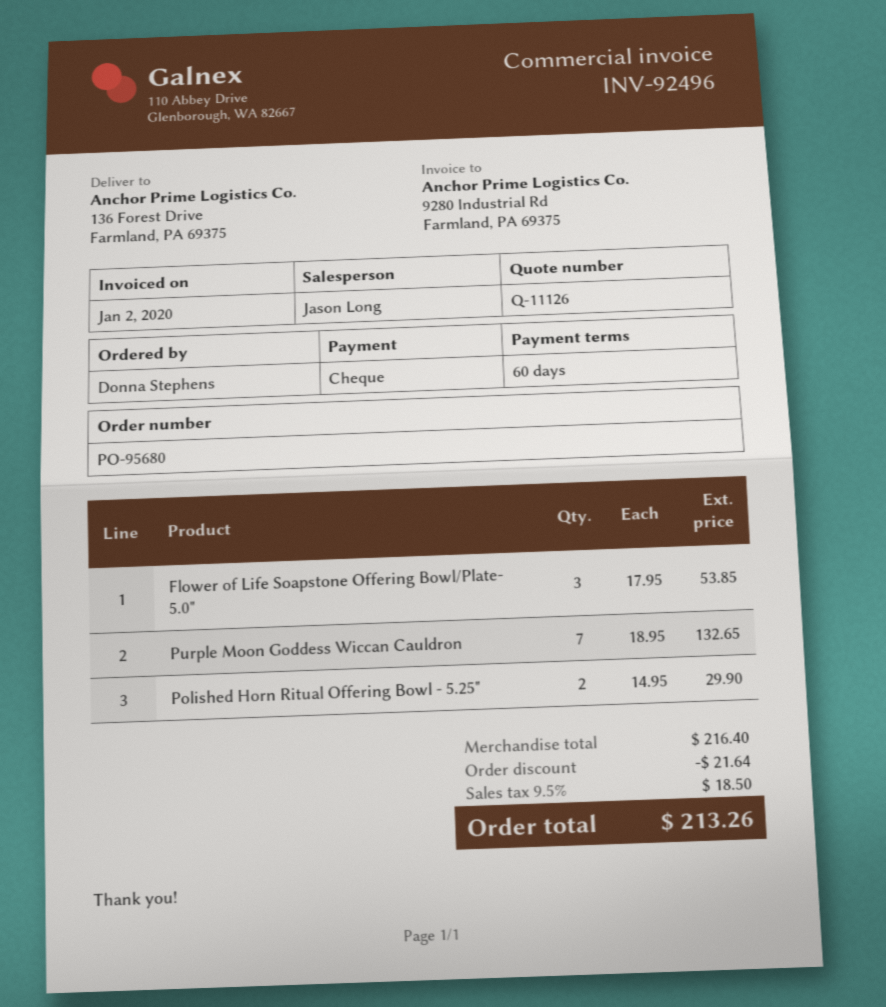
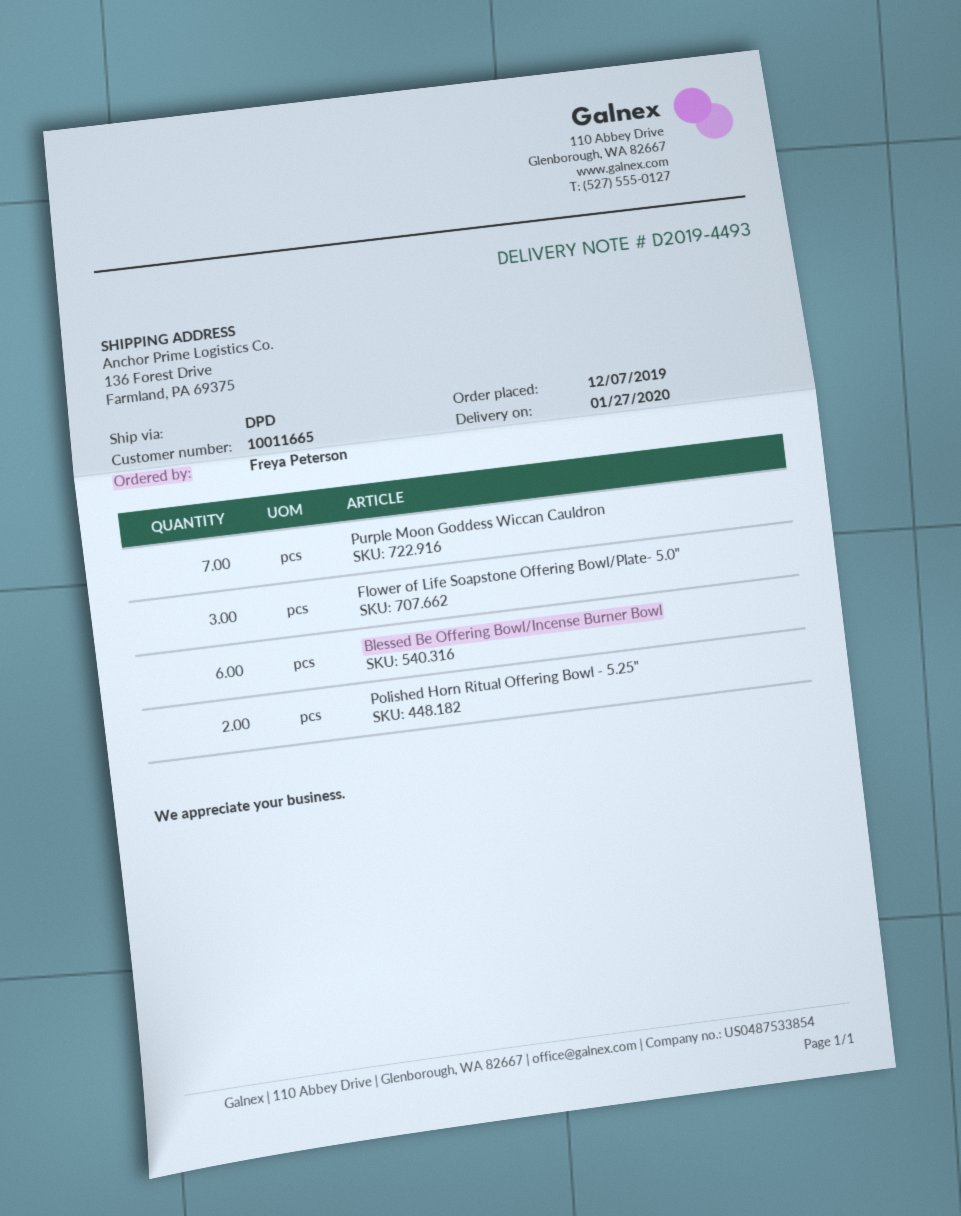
ordered by: Donna Stephens -> Freya Peterson
Blessed Be Offering Bowl/Incense Burner Bowl: none -> 6

